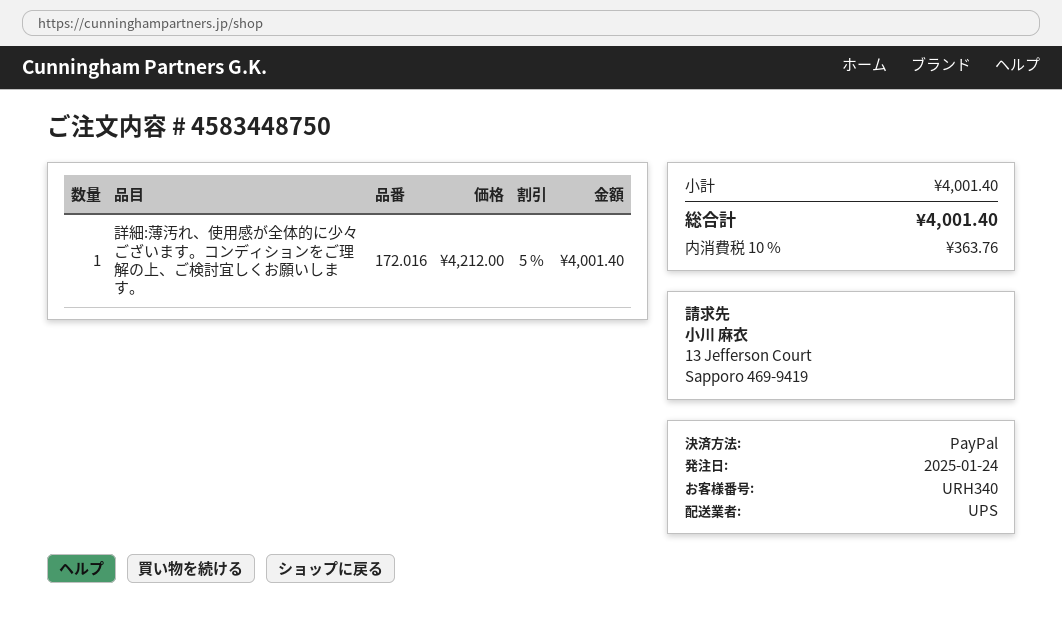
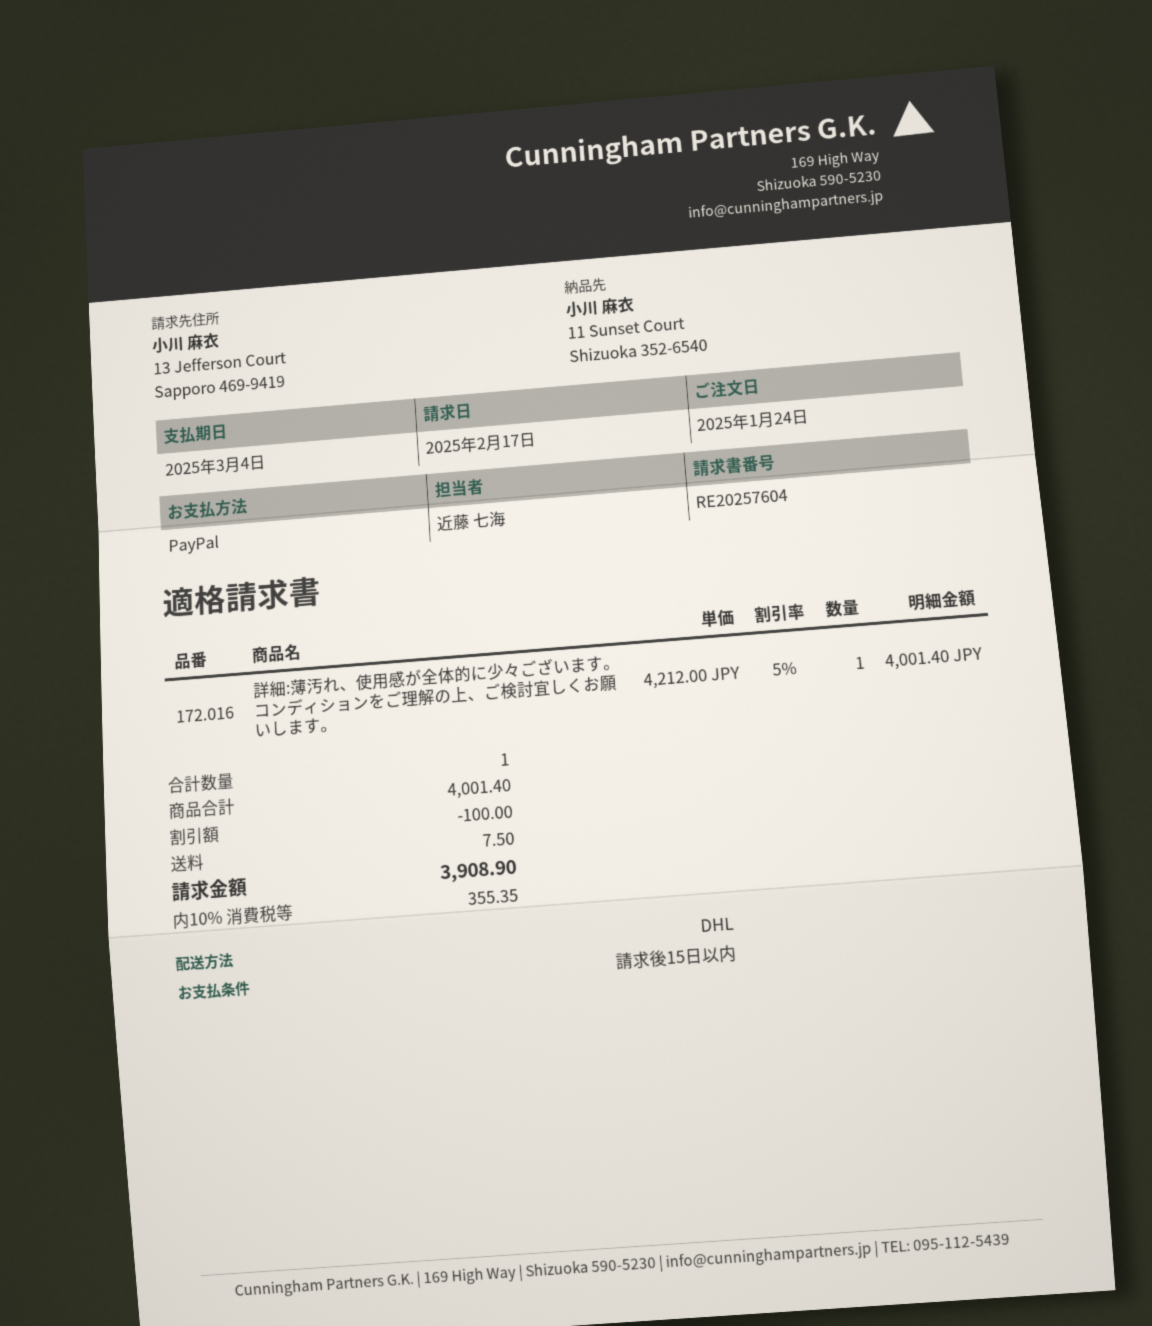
shipping method: UPS -> DHL
discount: none -> 100.00
shipping: none -> 7.50
tax: 10% = 363.76 -> 10% = 355.35
total: 4001.40 -> 3908.90

